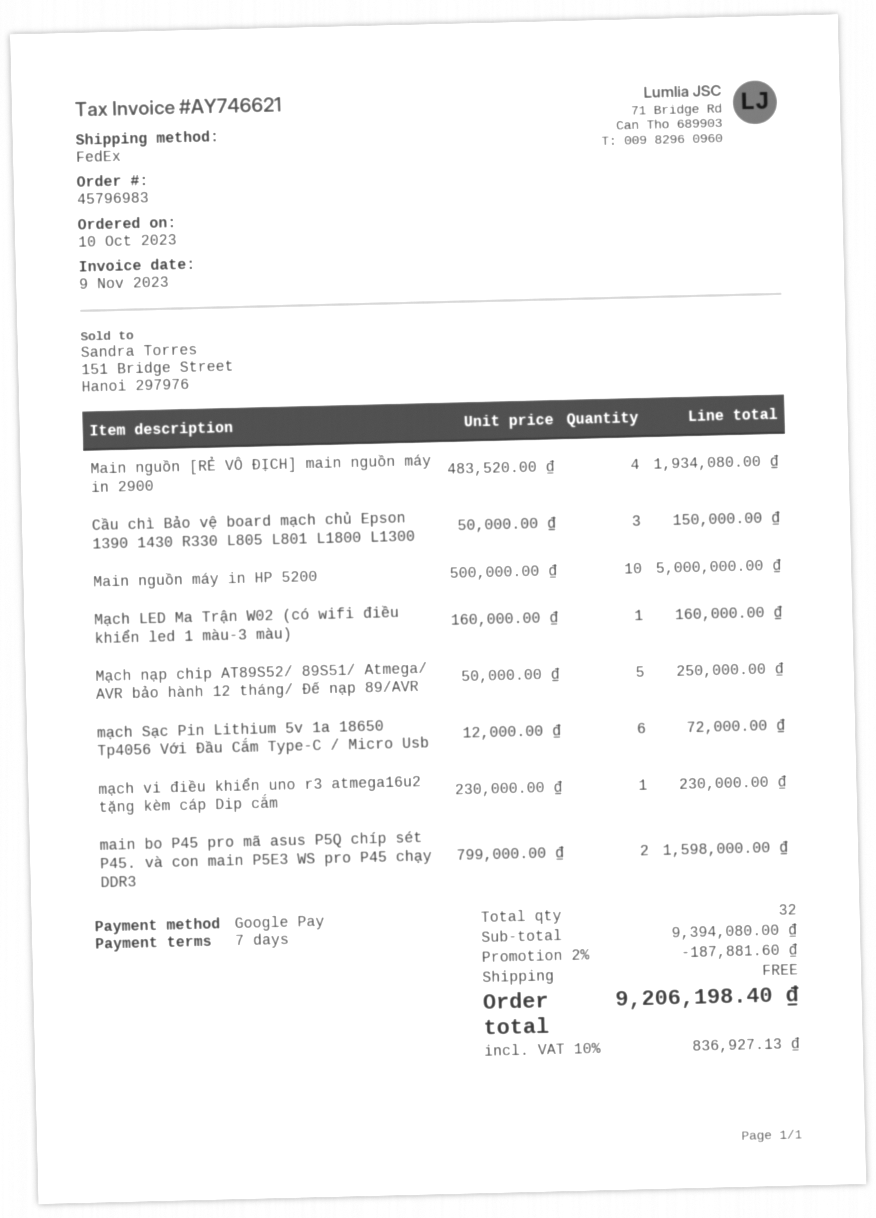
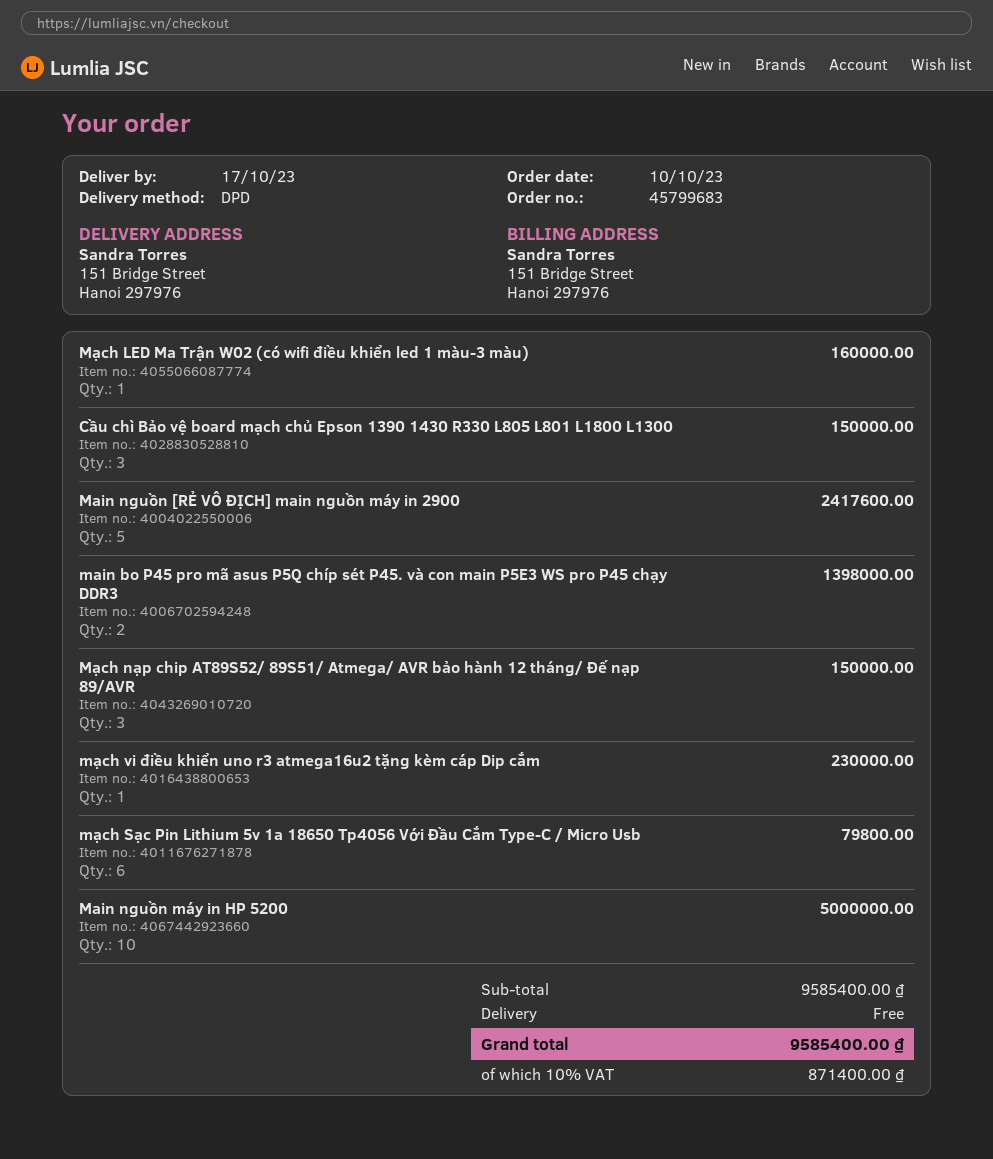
order number: 45796983 -> 45799683
shipping method: FedEx -> DPD
Main nguồn [RẺ VÔ ĐỊCH] main nguồn máy in 2900: 4 for 1934080.00 -> 5 for 2417600.00
Mạch nạp chip AT89S52/ 89S51/ Atmega/ AVR bảo hành 12 tháng/ Đế nạp 89/AVR: 5 for 250000.00 -> 3 for 150000.00
mạch Sạc Pin Lithium 5v 1a 18650 Tp4056 Với Đầu Cắm Type-C / Micro Usb: 6 for 72000.00 -> 6 for 79800.00
main bo P45 pro mã asus P5Q chíp sét P45. và con main P5E3 WS pro P45 chạy DDR3: 2 for 1598000.00 -> 2 for 1398000.00
subtotal: 9394080.00 -> 9585400.00
discount: 2% = 187881.60 -> none
tax: 10% = 836927.13 -> 10% = 871400.00
total: 9206198.40 -> 9585400.00

